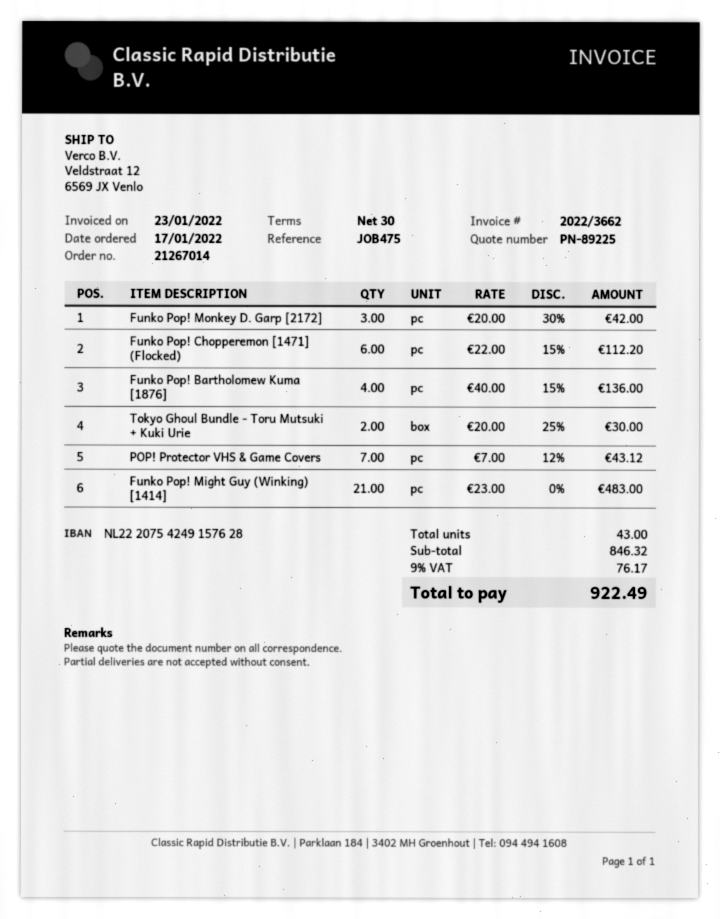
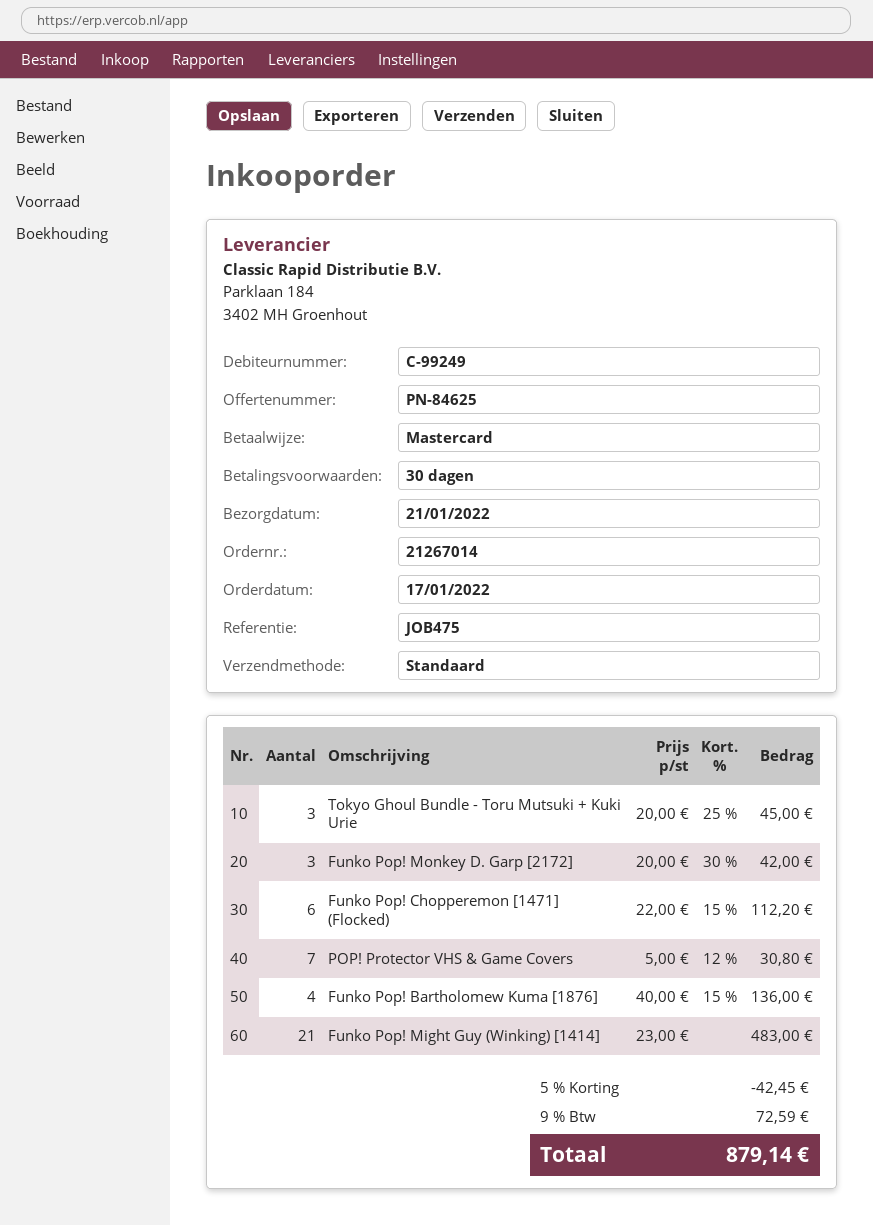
quote number: PN-89225 -> PN-84625
Tokyo Ghoul Bundle - Toru Mutsuki + Kuki Urie: 2 x 20.00 - 25% = 30.00 -> 3 x 20.00 - 25% = 45.00
POP! Protector VHS & Game Covers: 7 x 7.00 - 12% = 43.12 -> 7 x 5.00 - 12% = 30.80
discount: none -> 5% = 42.45
tax: 9% = 76.17 -> 9% = 72.59
total: 922.49 -> 879.14

